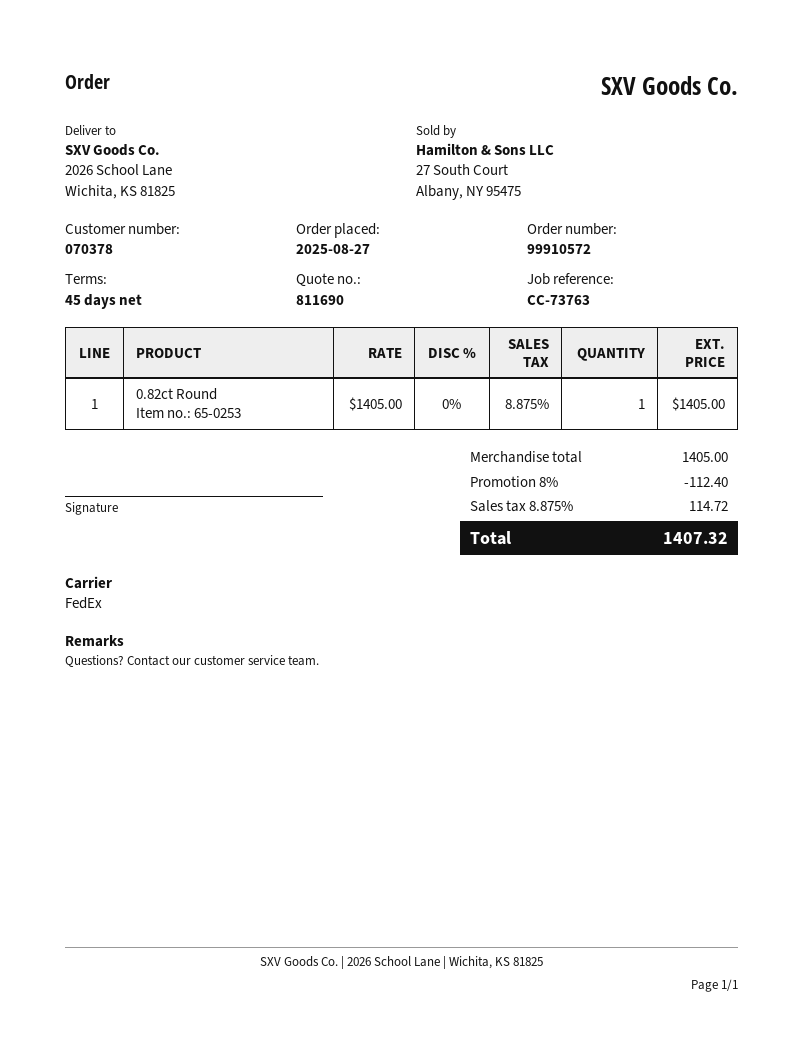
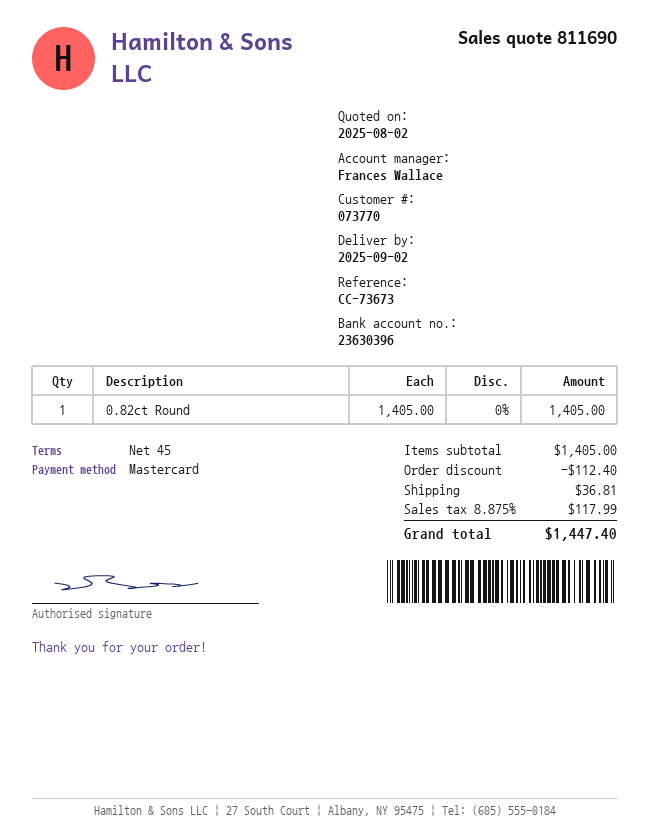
customer number: 070378 -> 073770
reference: CC-73763 -> CC-73673
shipping: none -> 36.81
tax: 8.875% = 114.72 -> 8.875% = 117.99
total: 1407.32 -> 1447.40

